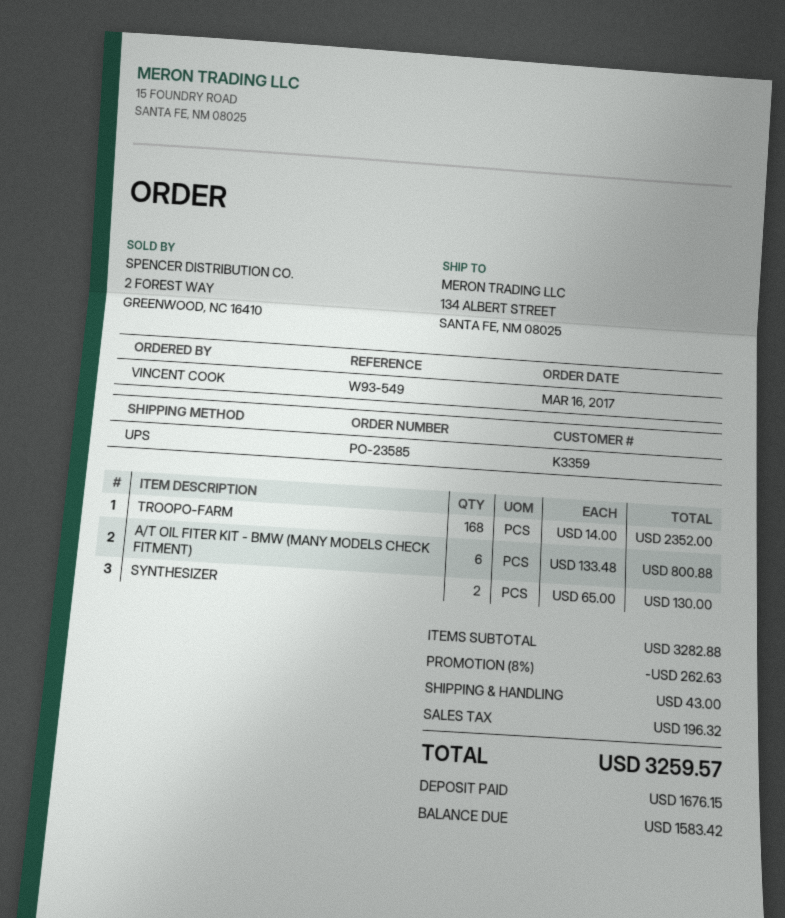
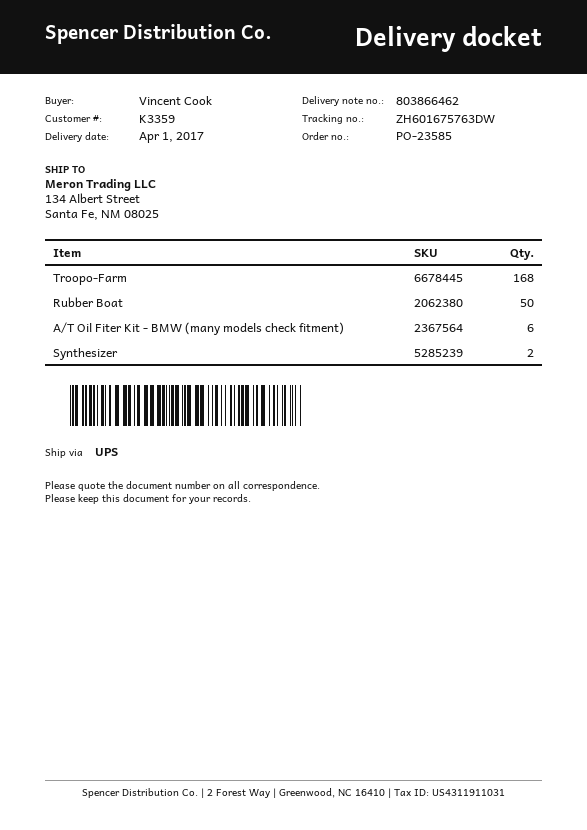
Rubber Boat: none -> 50

